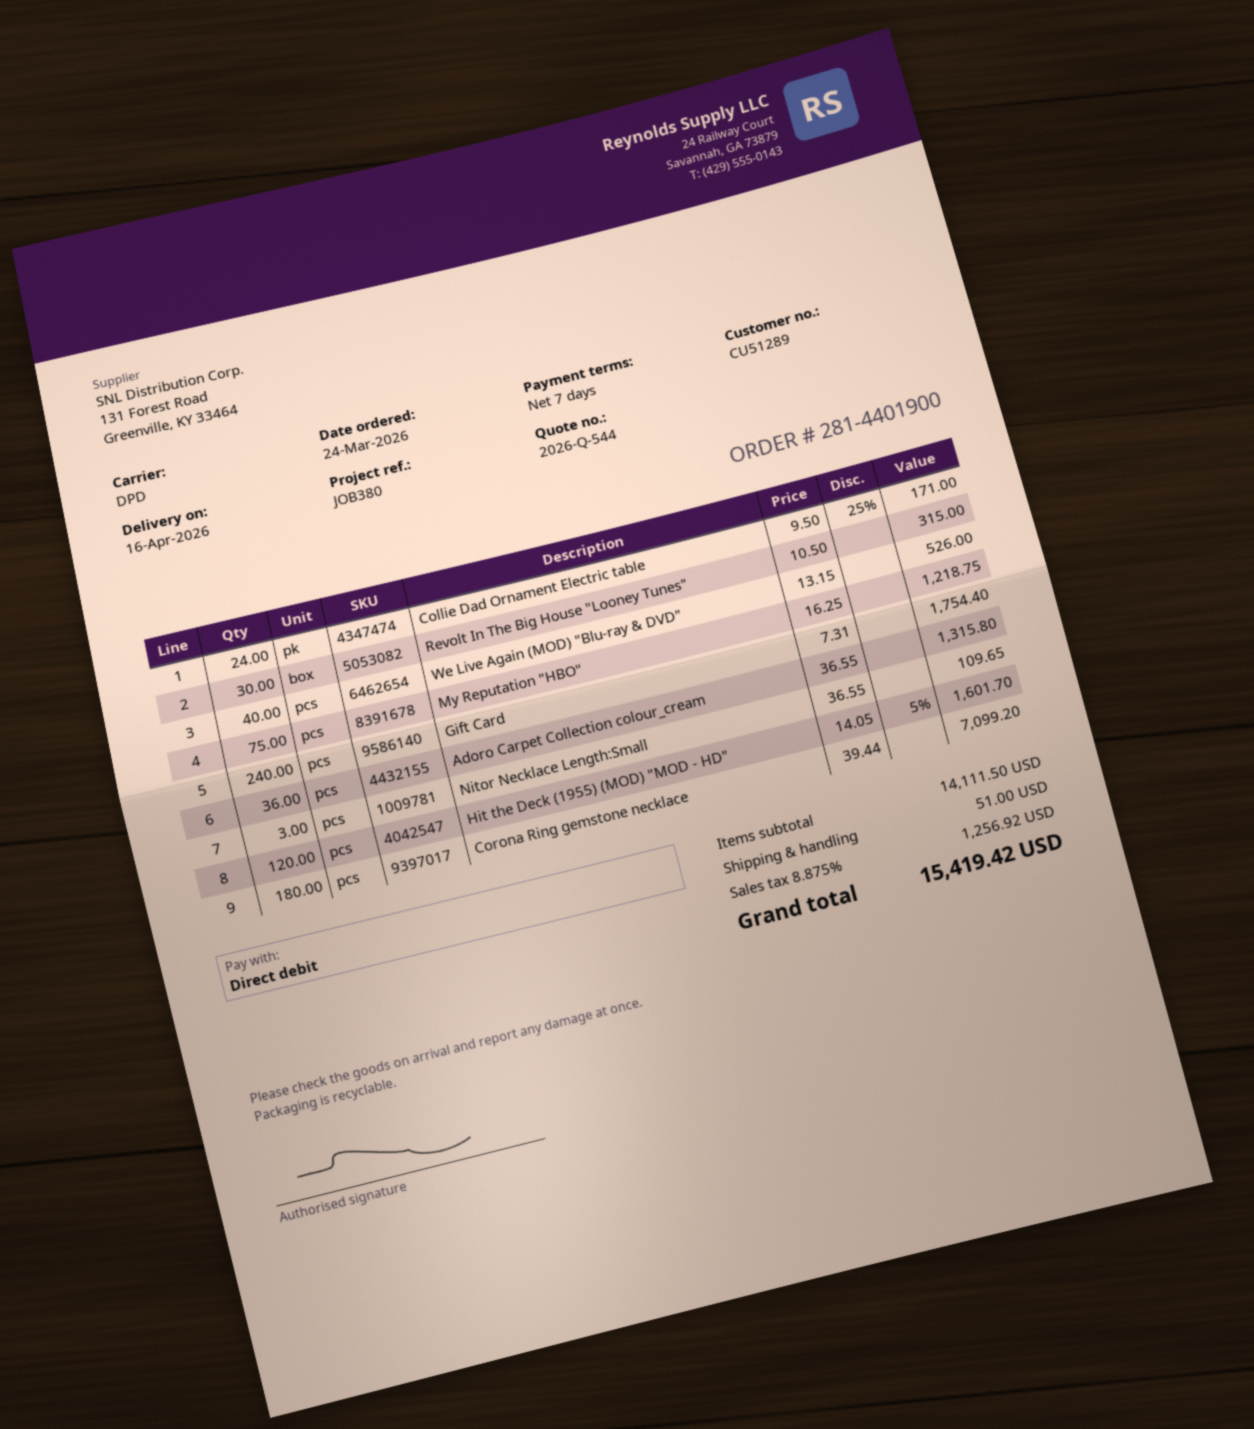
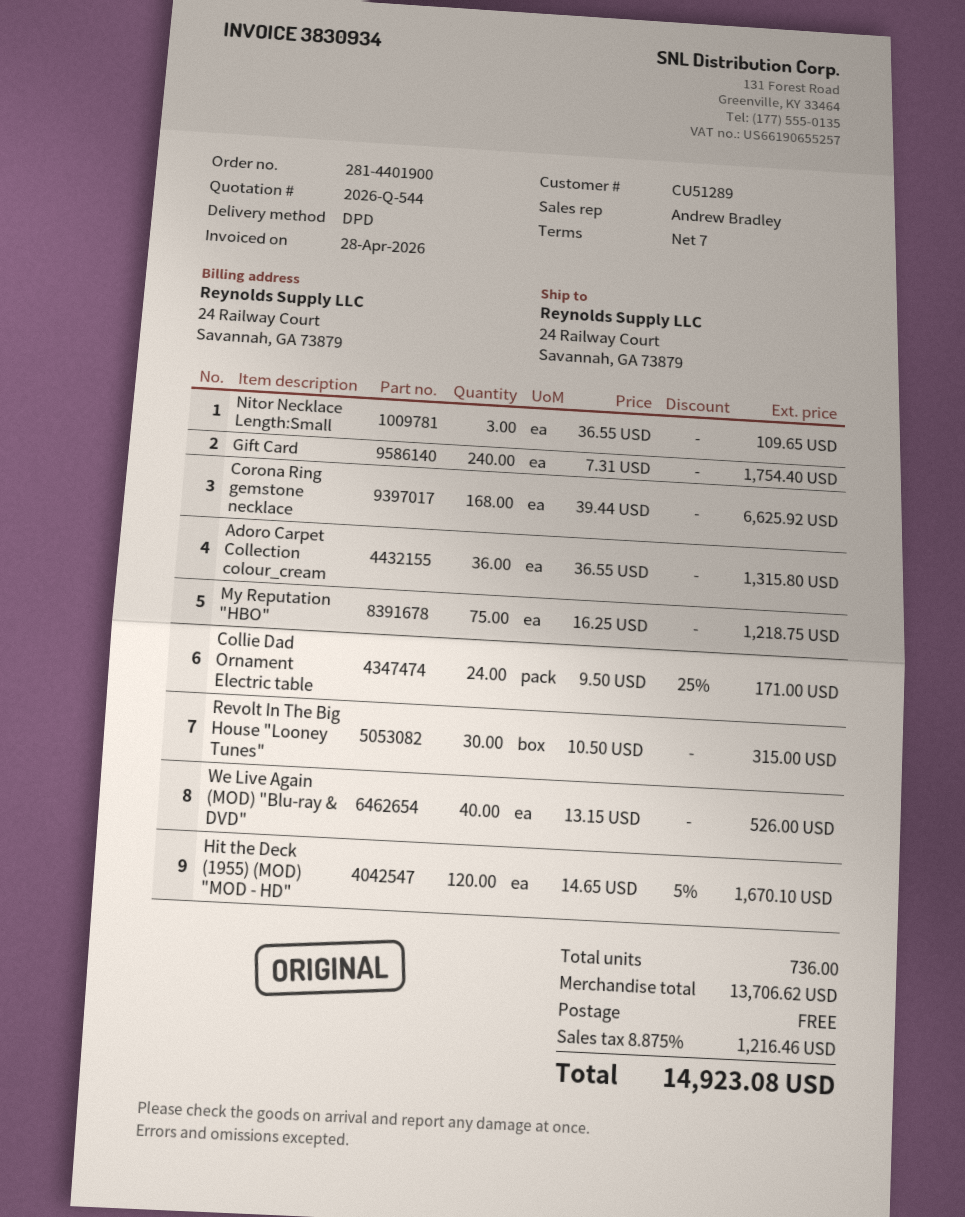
Hit the Deck (1955) (MOD) "MOD - HD": 120 x 14.05 - 5% = 1601.70 -> 120 x 14.65 - 5% = 1670.10
Corona Ring gemstone necklace: 180 x 39.44 = 7099.20 -> 168 x 39.44 = 6625.92
subtotal: 14111.50 -> 13706.62
shipping: 51.00 -> 0.00
tax: 8.875% = 1256.92 -> 8.875% = 1216.46
total: 15419.42 -> 14923.08

